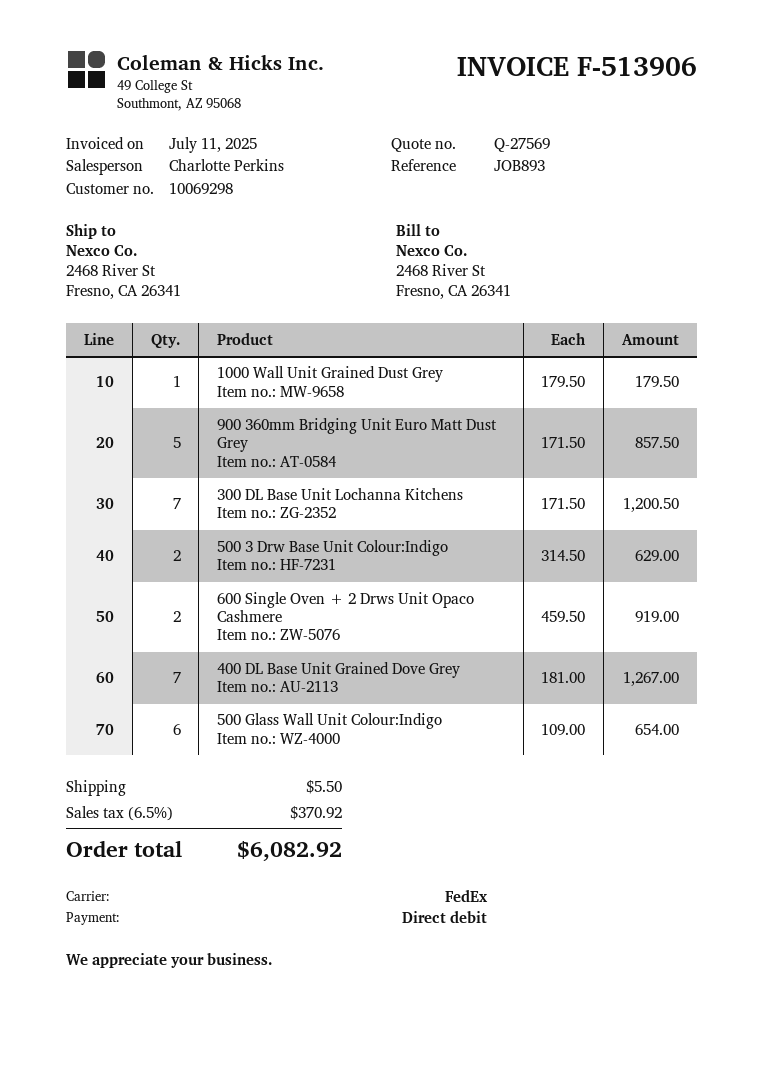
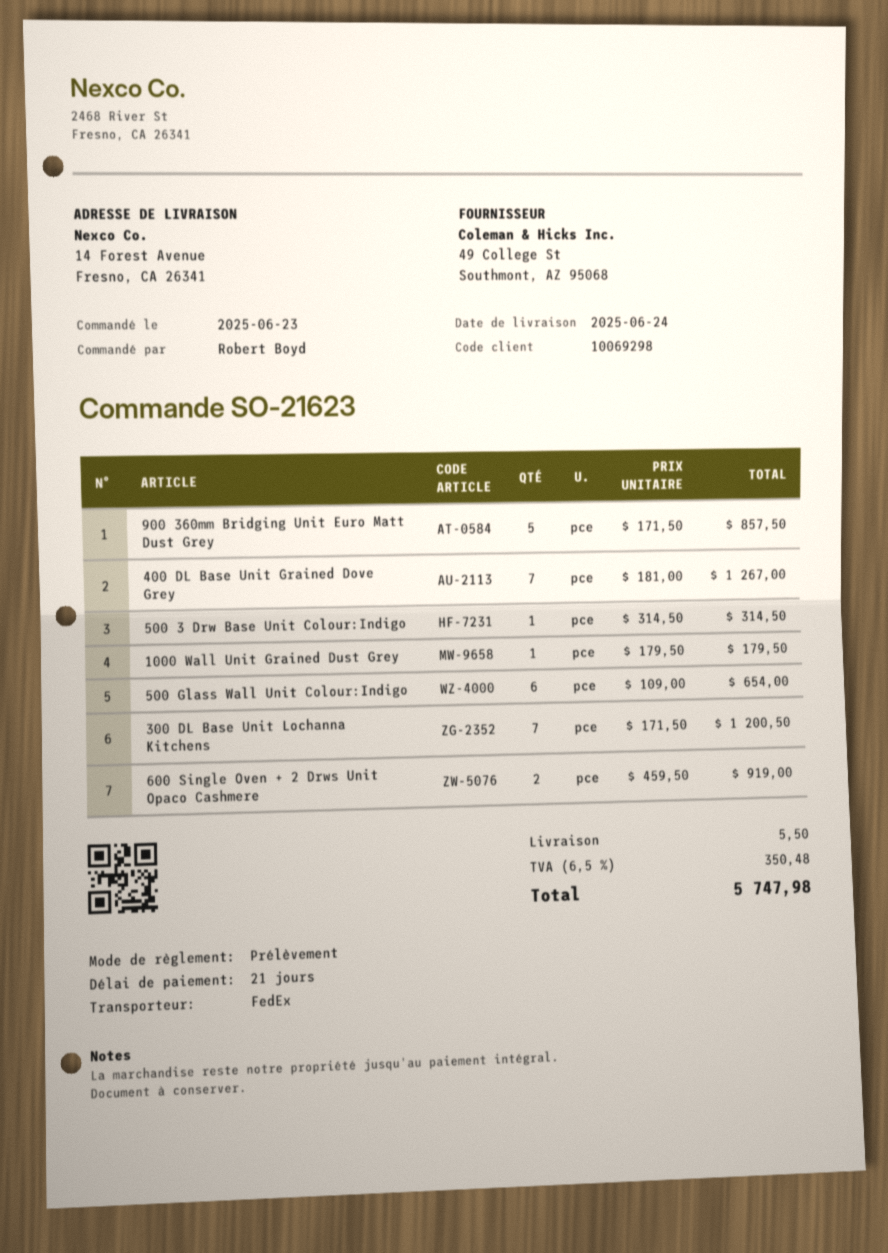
ship to: 2468 River St, Fresno, CA 26341 -> 14 Forest Avenue, Fresno, CA 26341
500 3 Drw Base Unit Colour:Indigo: 2 x 314.50 = 629.00 -> 1 x 314.50 = 314.50
tax: 6.5% = 370.92 -> 6.5% = 350.48
total: 6082.92 -> 5747.98

